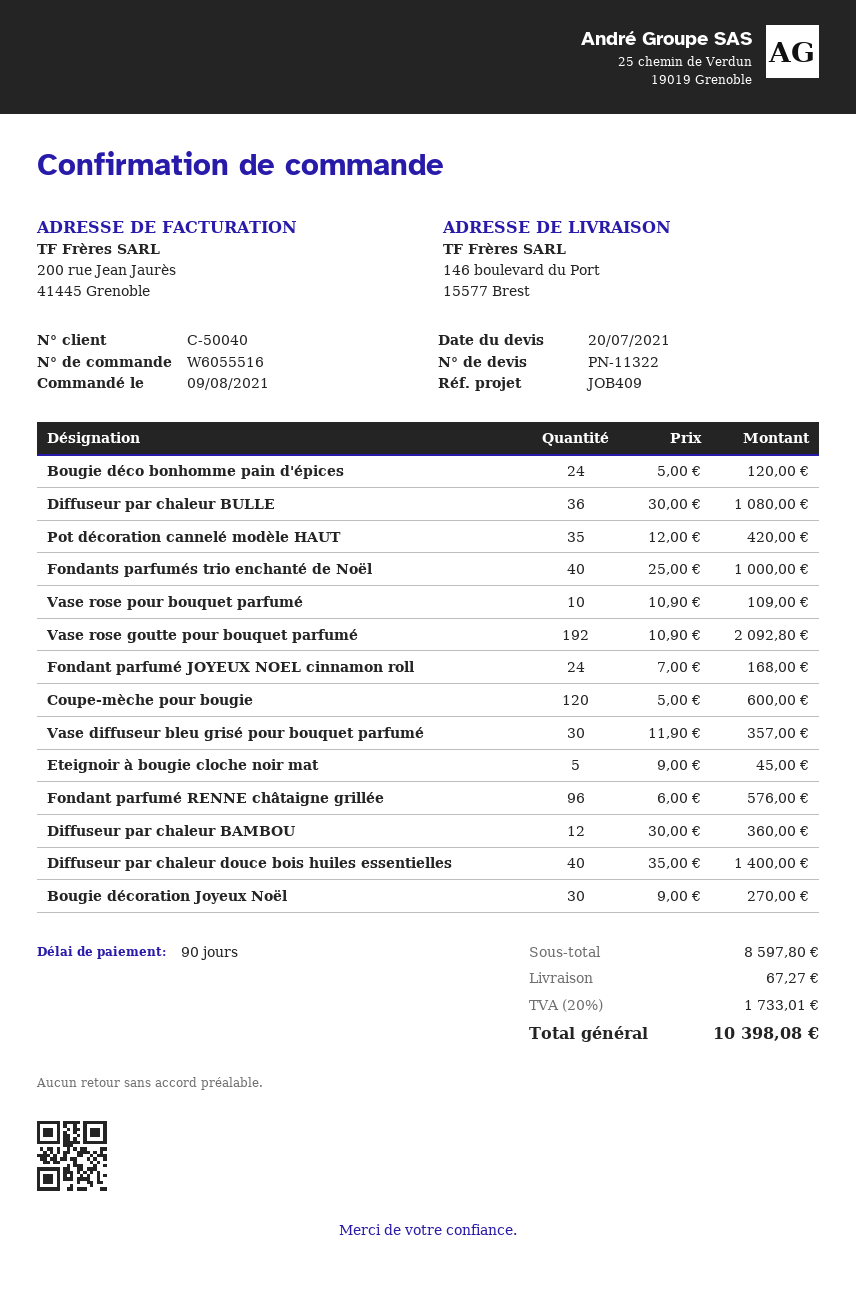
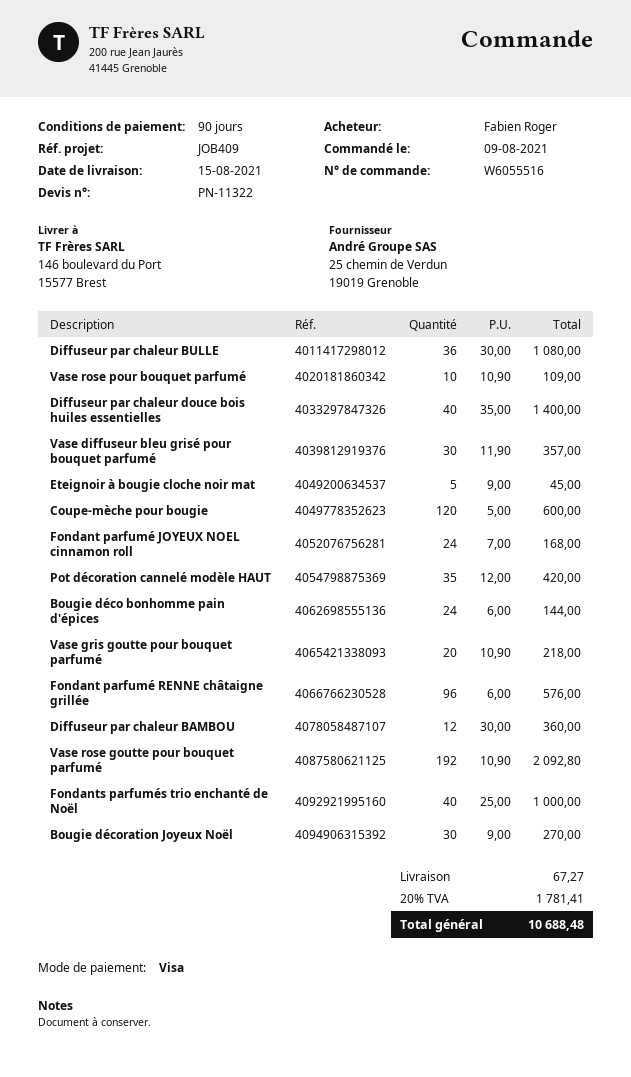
Bougie déco bonhomme pain d'épices: 24 x 5.00 = 120.00 -> 24 x 6.00 = 144.00
Vase gris goutte pour bouquet parfumé: none -> 20 x 10.90 = 218.00
tax: 20% = 1733.01 -> 20% = 1781.41
total: 10398.08 -> 10688.48

